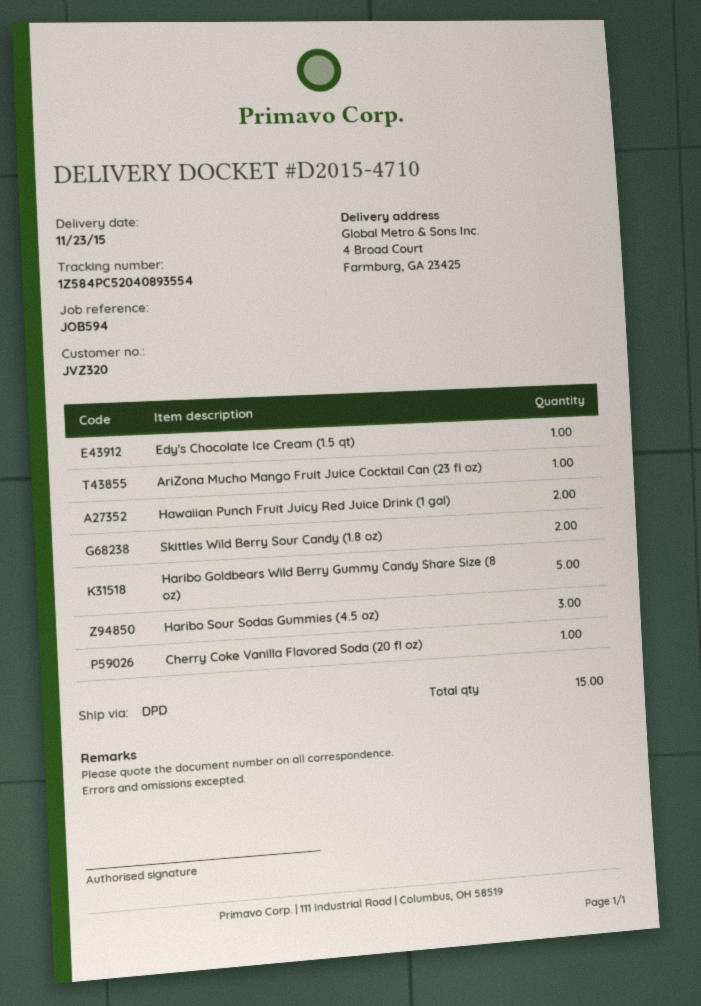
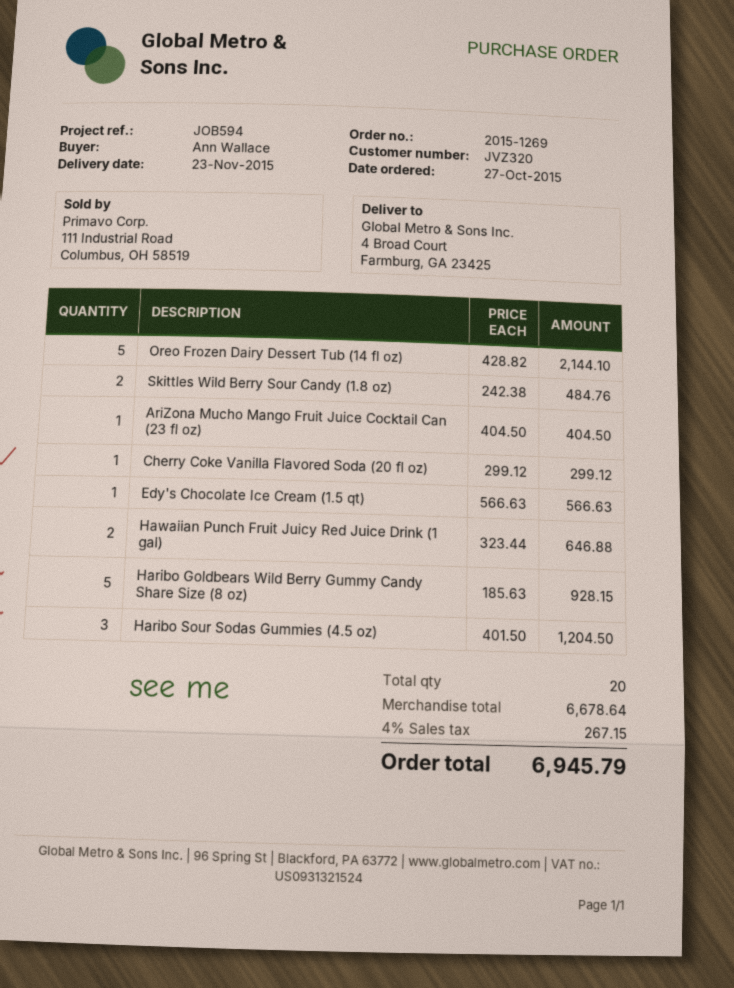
Oreo Frozen Dairy Dessert Tub (14 fl oz): none -> 5
total quantity: 15 -> 20

